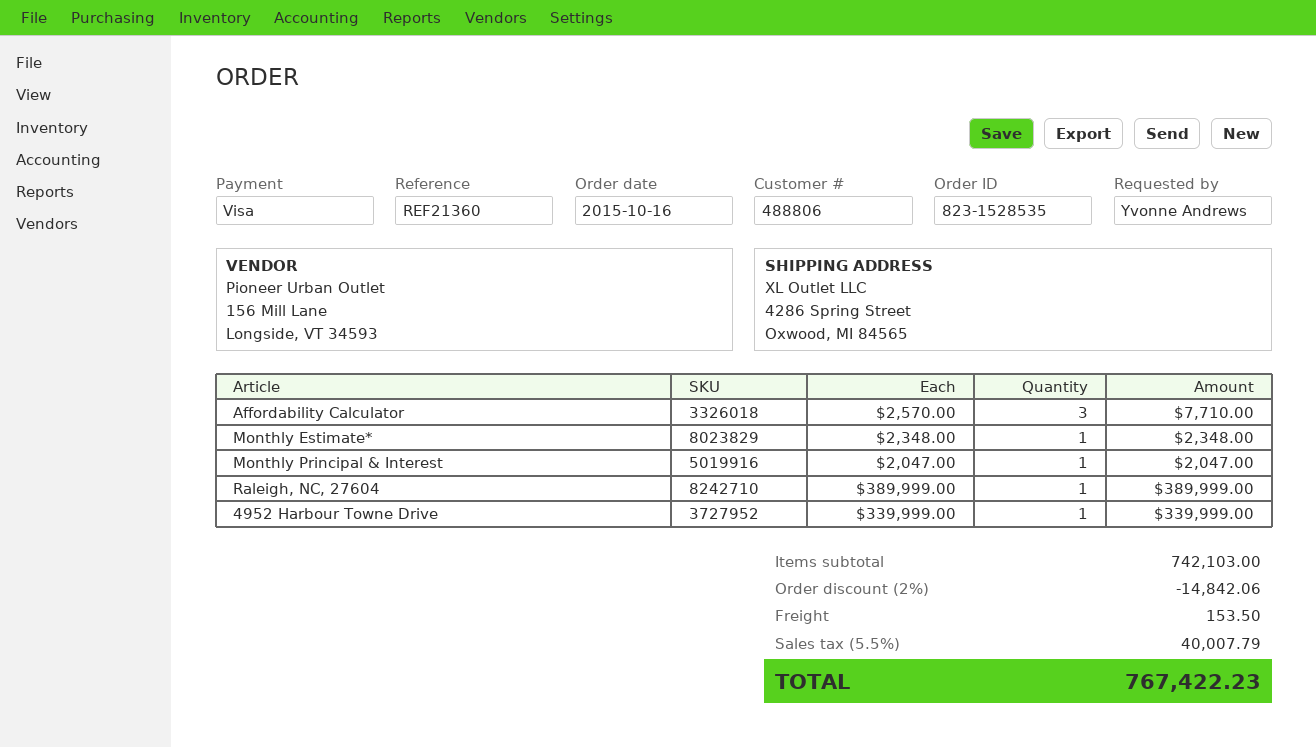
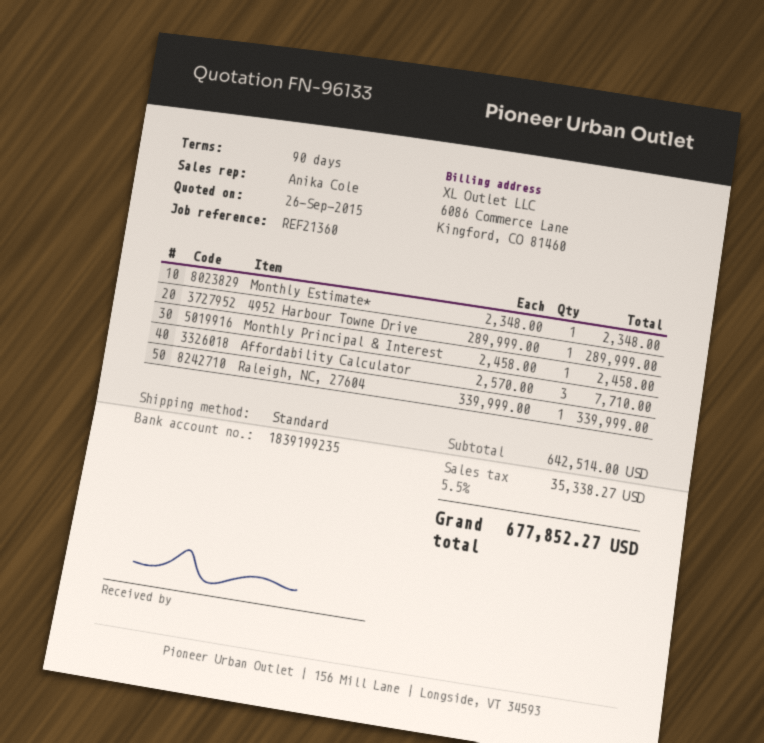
Monthly Principal & Interest: 1 x 2047.00 = 2047.00 -> 1 x 2458.00 = 2458.00
Raleigh, NC, 27604: 1 x 389999.00 = 389999.00 -> 1 x 339999.00 = 339999.00
4952 Harbour Towne Drive: 1 x 339999.00 = 339999.00 -> 1 x 289999.00 = 289999.00
subtotal: 742103.00 -> 642514.00
discount: 2% = 14842.06 -> none
shipping: 153.50 -> none
tax: 5.5% = 40007.79 -> 5.5% = 35338.27
total: 767422.23 -> 677852.27

